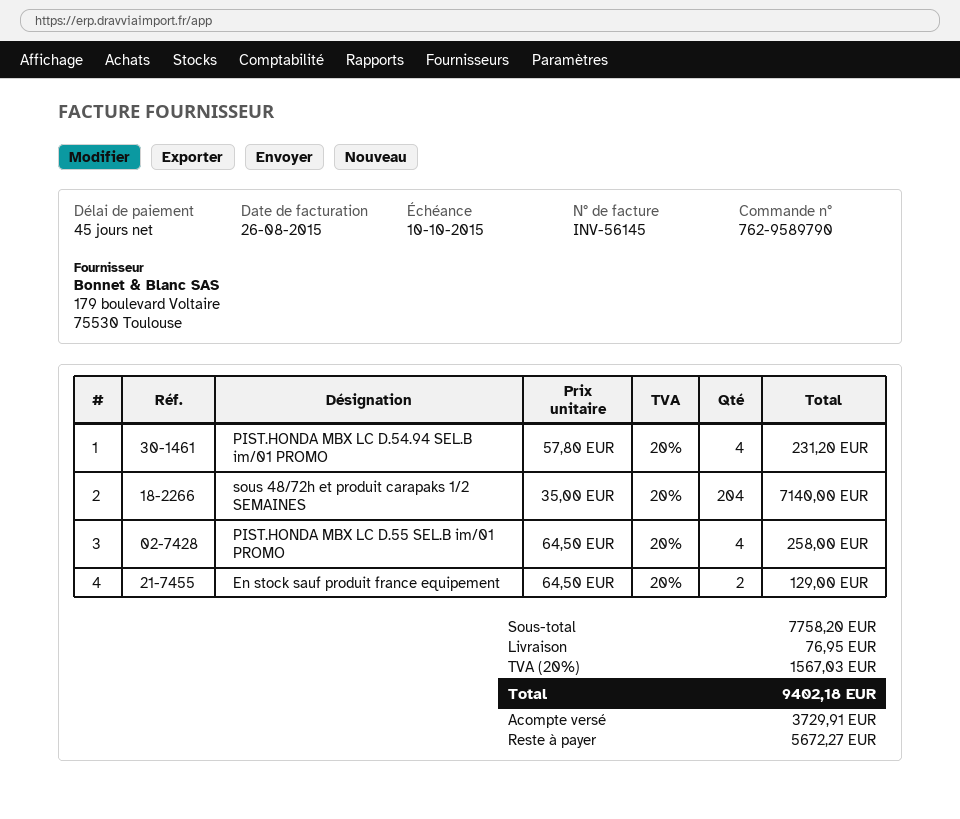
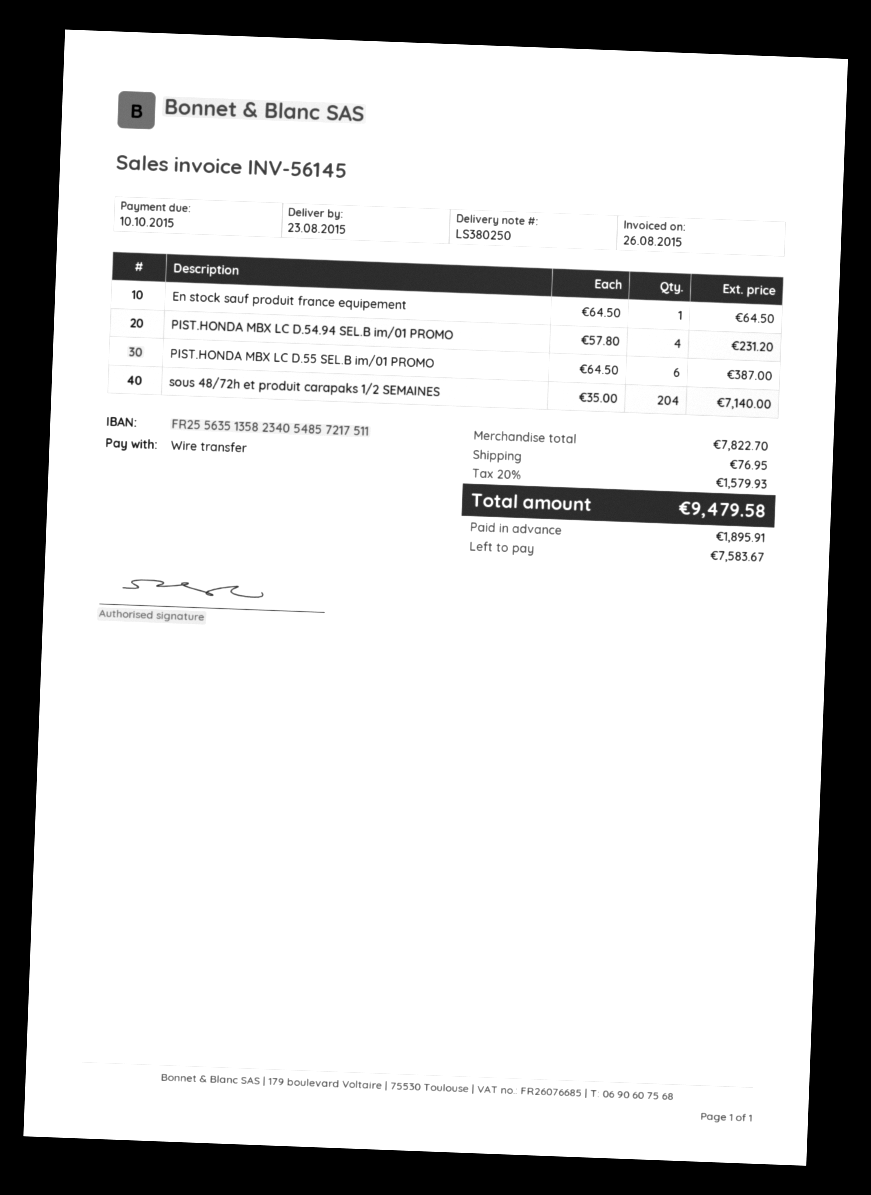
PIST.HONDA MBX LC D.55 SEL.B im/01 PROMO: 4 x 64.50 = 258.00 -> 6 x 64.50 = 387.00
En stock sauf produit france equipement: 2 x 64.50 = 129.00 -> 1 x 64.50 = 64.50
subtotal: 7758.20 -> 7822.70
tax: 20% = 1567.03 -> 20% = 1579.93
total: 9402.18 -> 9479.58
deposit: 3729.91 -> 1895.91
balance: 5672.27 -> 7583.67

